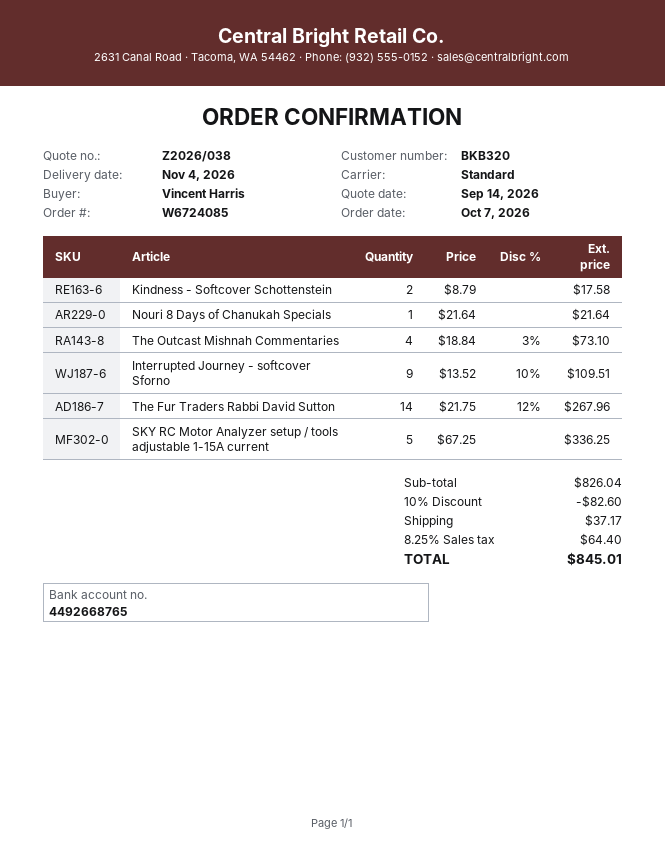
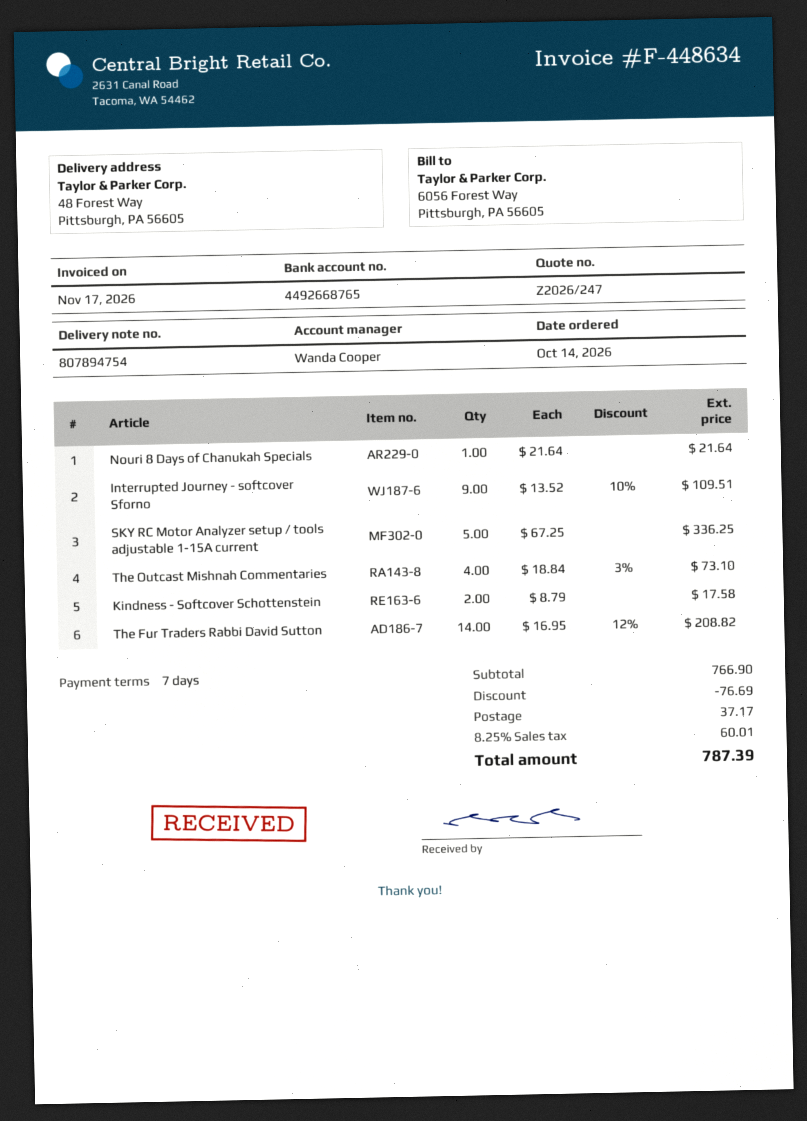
quote number: Z2026/038 -> Z2026/247
order date: 2026-10-07 -> 2026-10-14
The Fur Traders Rabbi David Sutton: 14 x 21.75 - 12% = 267.96 -> 14 x 16.95 - 12% = 208.82
subtotal: 826.04 -> 766.90
discount: 82.60 -> 76.69
tax: 8.25% = 64.40 -> 8.25% = 60.01
total: 845.01 -> 787.39

